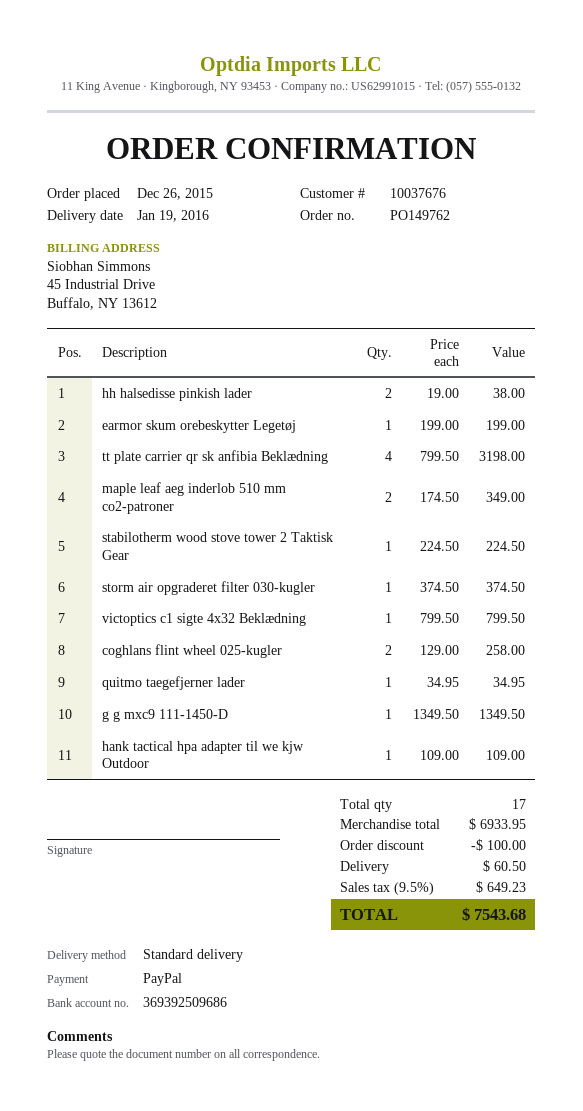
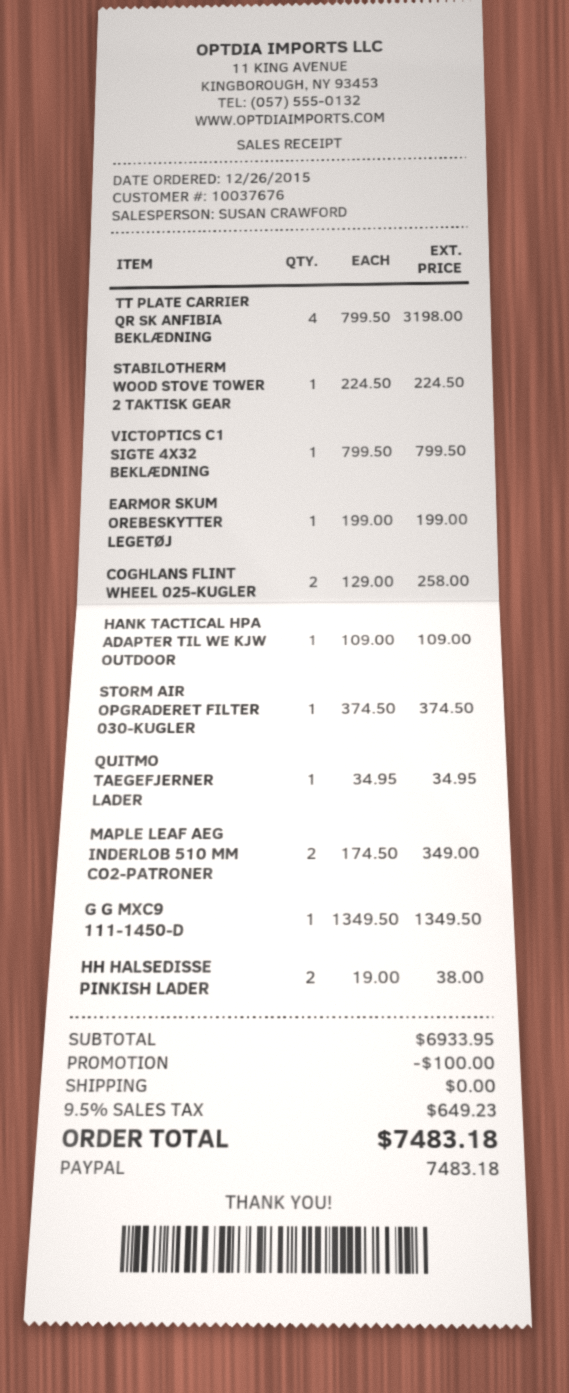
shipping: 60.50 -> 0.00
total: 7543.68 -> 7483.18

